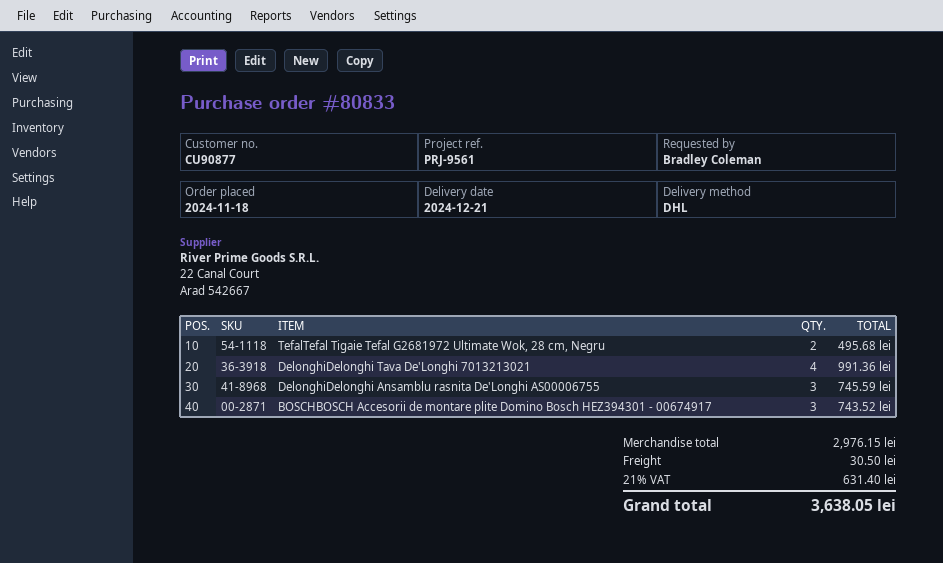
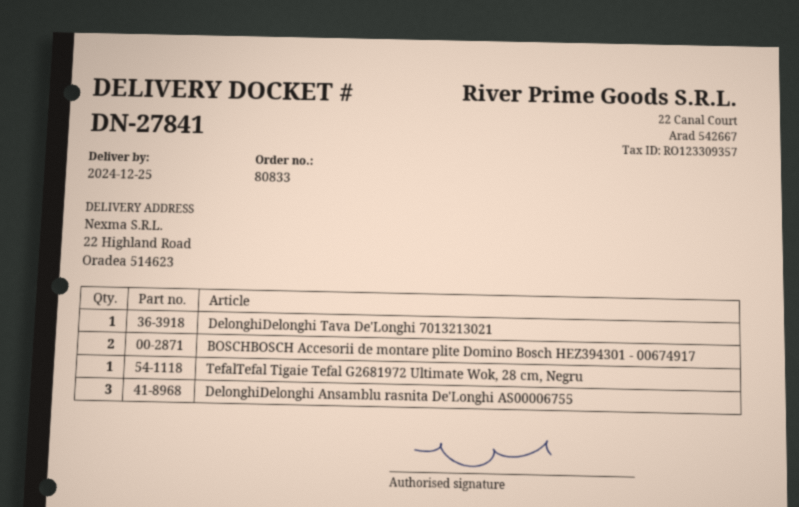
delivery date: 2024-12-21 -> 2024-12-25
TefalTefal Tigaie Tefal G2681972 Ultimate Wok, 28 cm, Negru: 2 -> 1
DelonghiDelonghi Tava De'Longhi 7013213021: 4 -> 1
BOSCHBOSCH Accesorii de montare plite Domino Bosch HEZ394301 - 00674917: 3 -> 2

